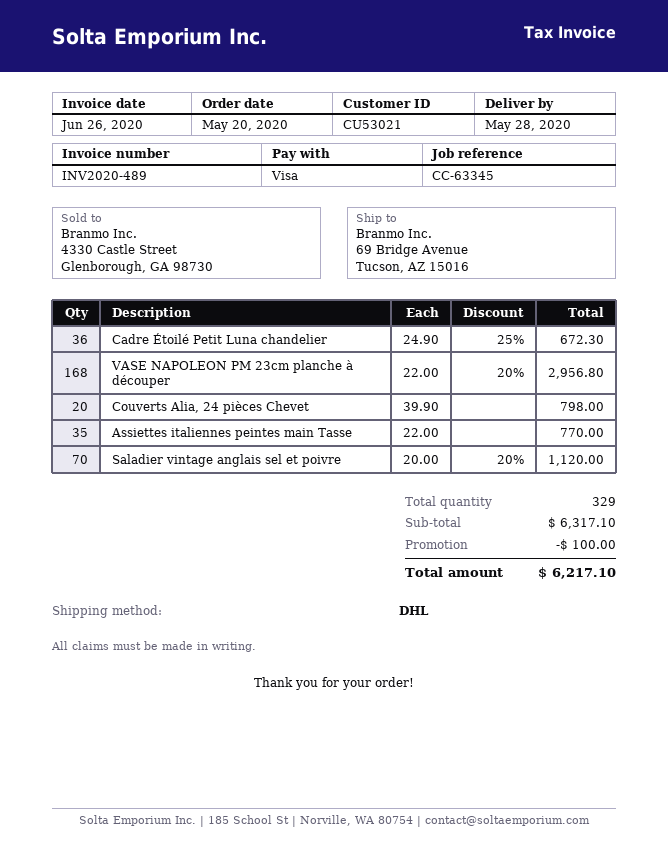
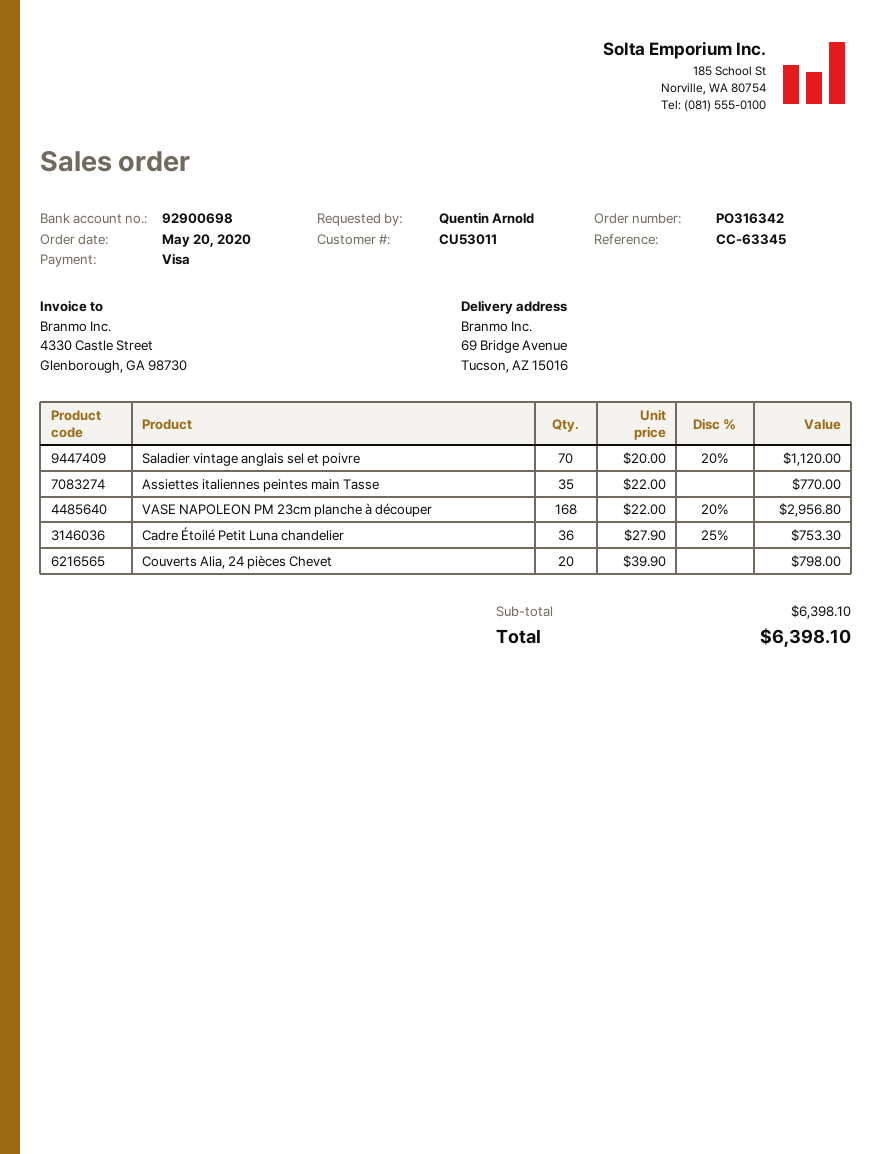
customer number: CU53021 -> CU53011
Cadre Étoilé Petit Luna chandelier: 36 x 24.90 - 25% = 672.30 -> 36 x 27.90 - 25% = 753.30
subtotal: 6317.10 -> 6398.10
discount: 100.00 -> none
total: 6217.10 -> 6398.10

